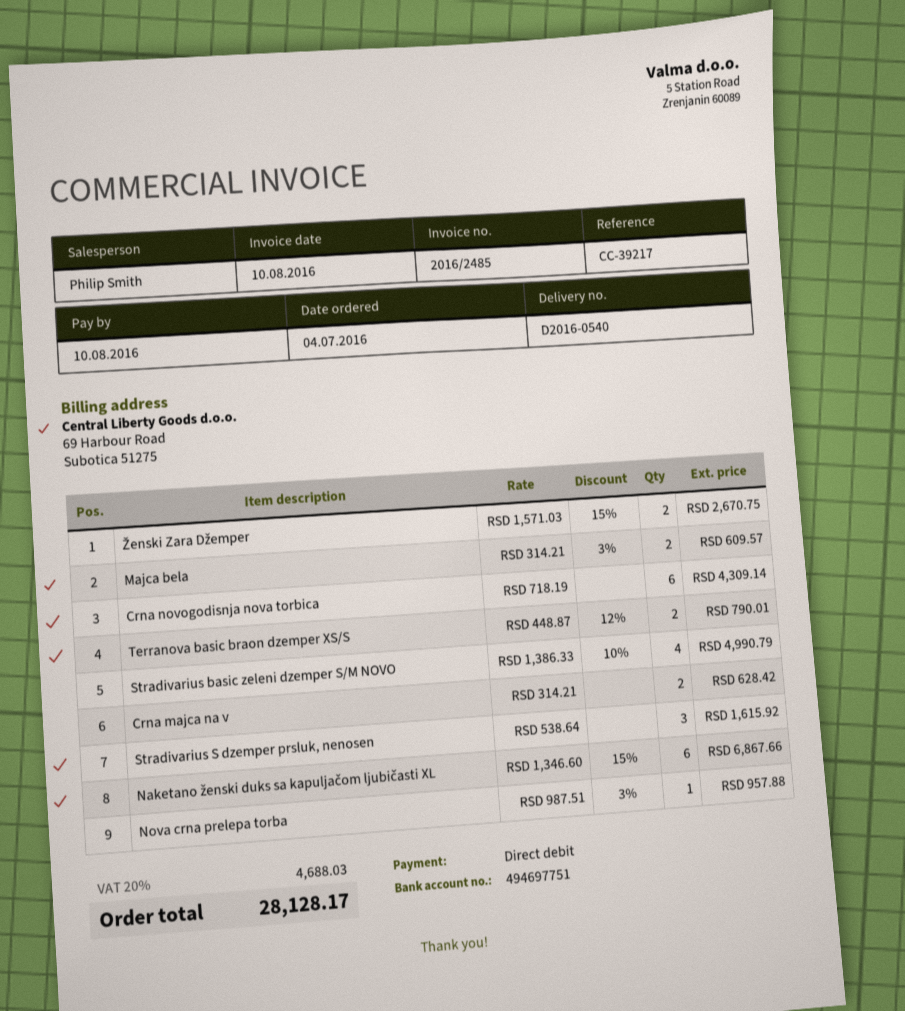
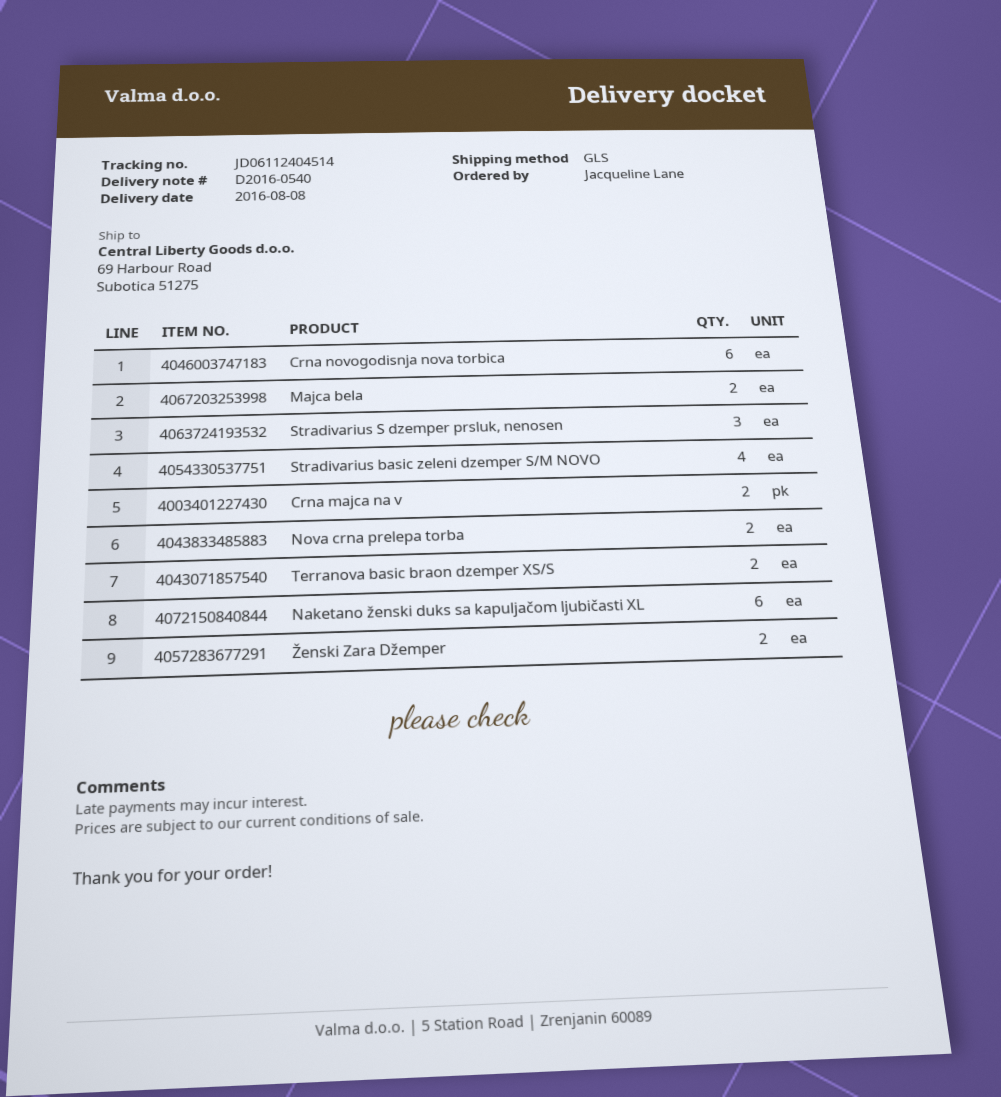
Nova crna prelepa torba: 1 -> 2

